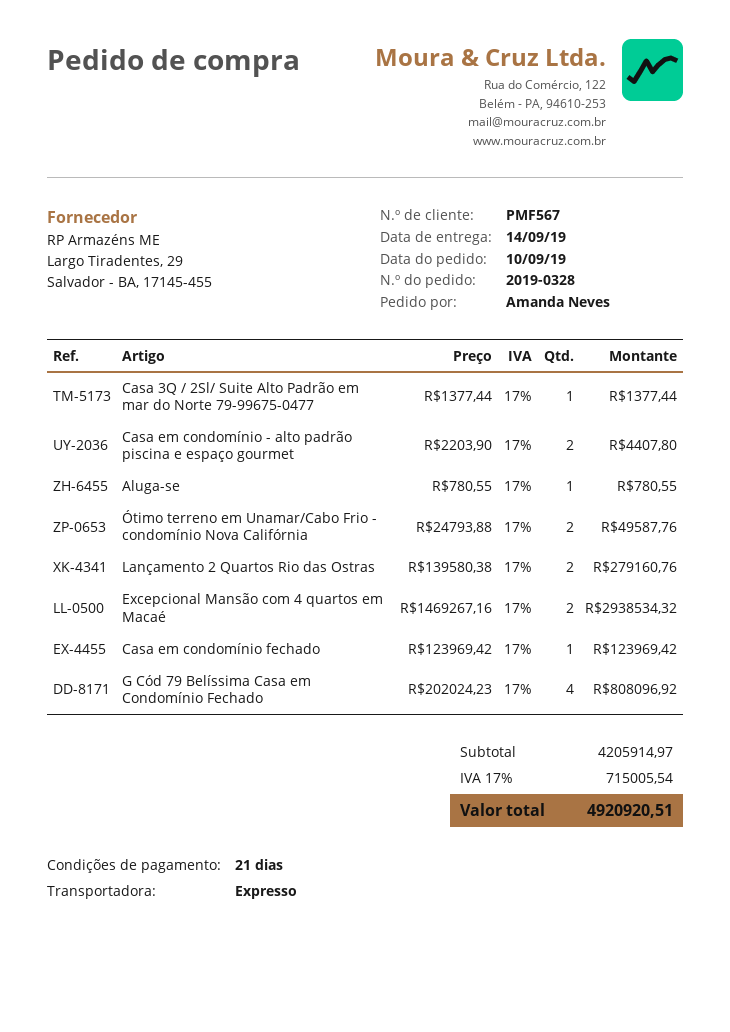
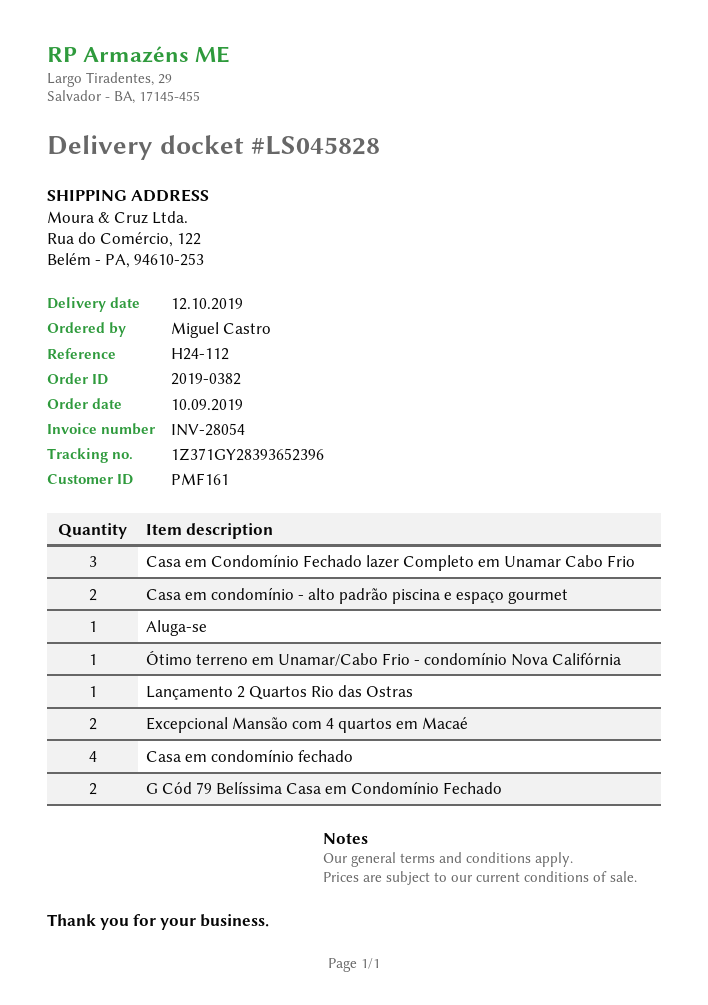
order number: 2019-0328 -> 2019-0382
delivery date: 2019-09-14 -> 2019-10-12
customer number: PMF567 -> PMF161
ordered by: Amanda Neves -> Miguel Castro
Casa 3Q / 2Sl/ Suite Alto Padrão em mar do Norte 79-99675-0477: 1 -> none
Ótimo terreno em Unamar/Cabo Frio - condomínio Nova Califórnia: 2 -> 1
Lançamento 2 Quartos Rio das Ostras: 2 -> 1
Casa em condomínio fechado: 1 -> 4
G Cód 79 Belíssima Casa em Condomínio Fechado: 4 -> 2
Casa em Condomínio Fechado lazer Completo em Unamar Cabo Frio: none -> 3

